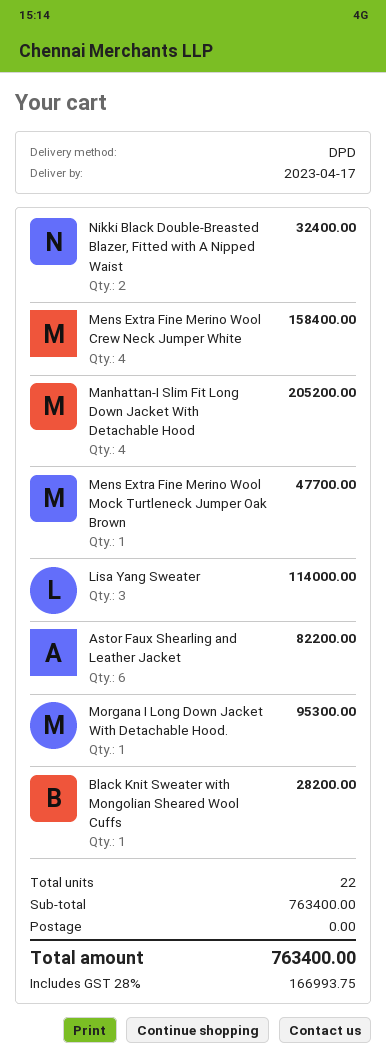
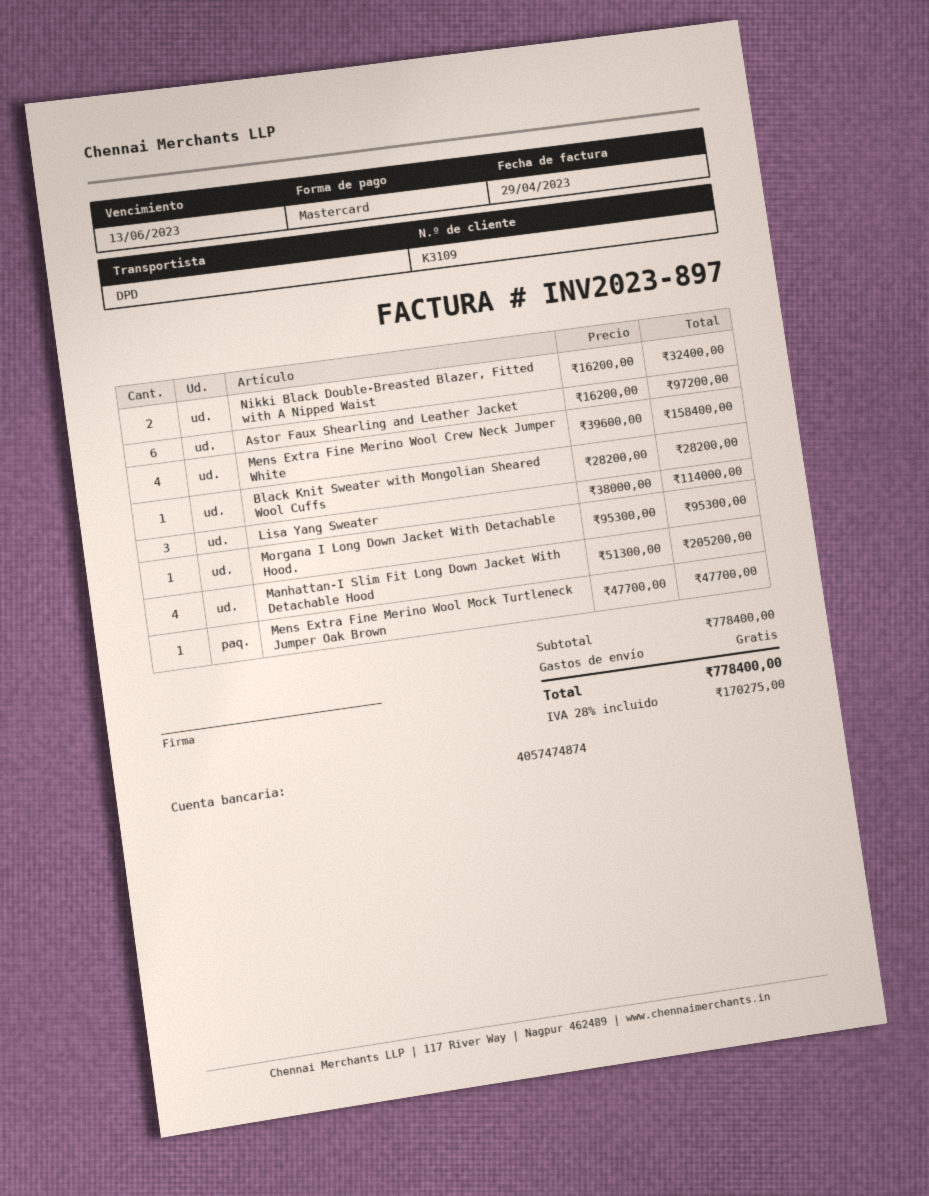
Astor Faux Shearling and Leather Jacket: 6 for 82200.00 -> 6 for 97200.00
subtotal: 763400.00 -> 778400.00
tax: 28% = 166993.75 -> 28% = 170275.00
total: 763400.00 -> 778400.00

